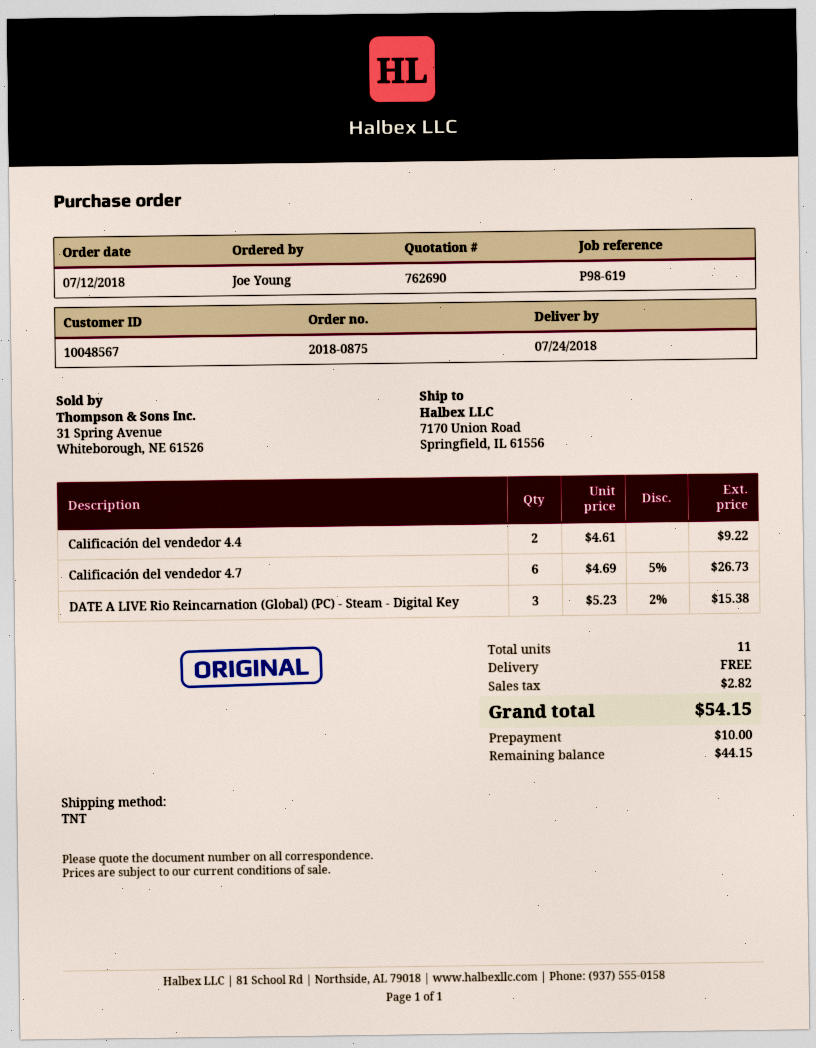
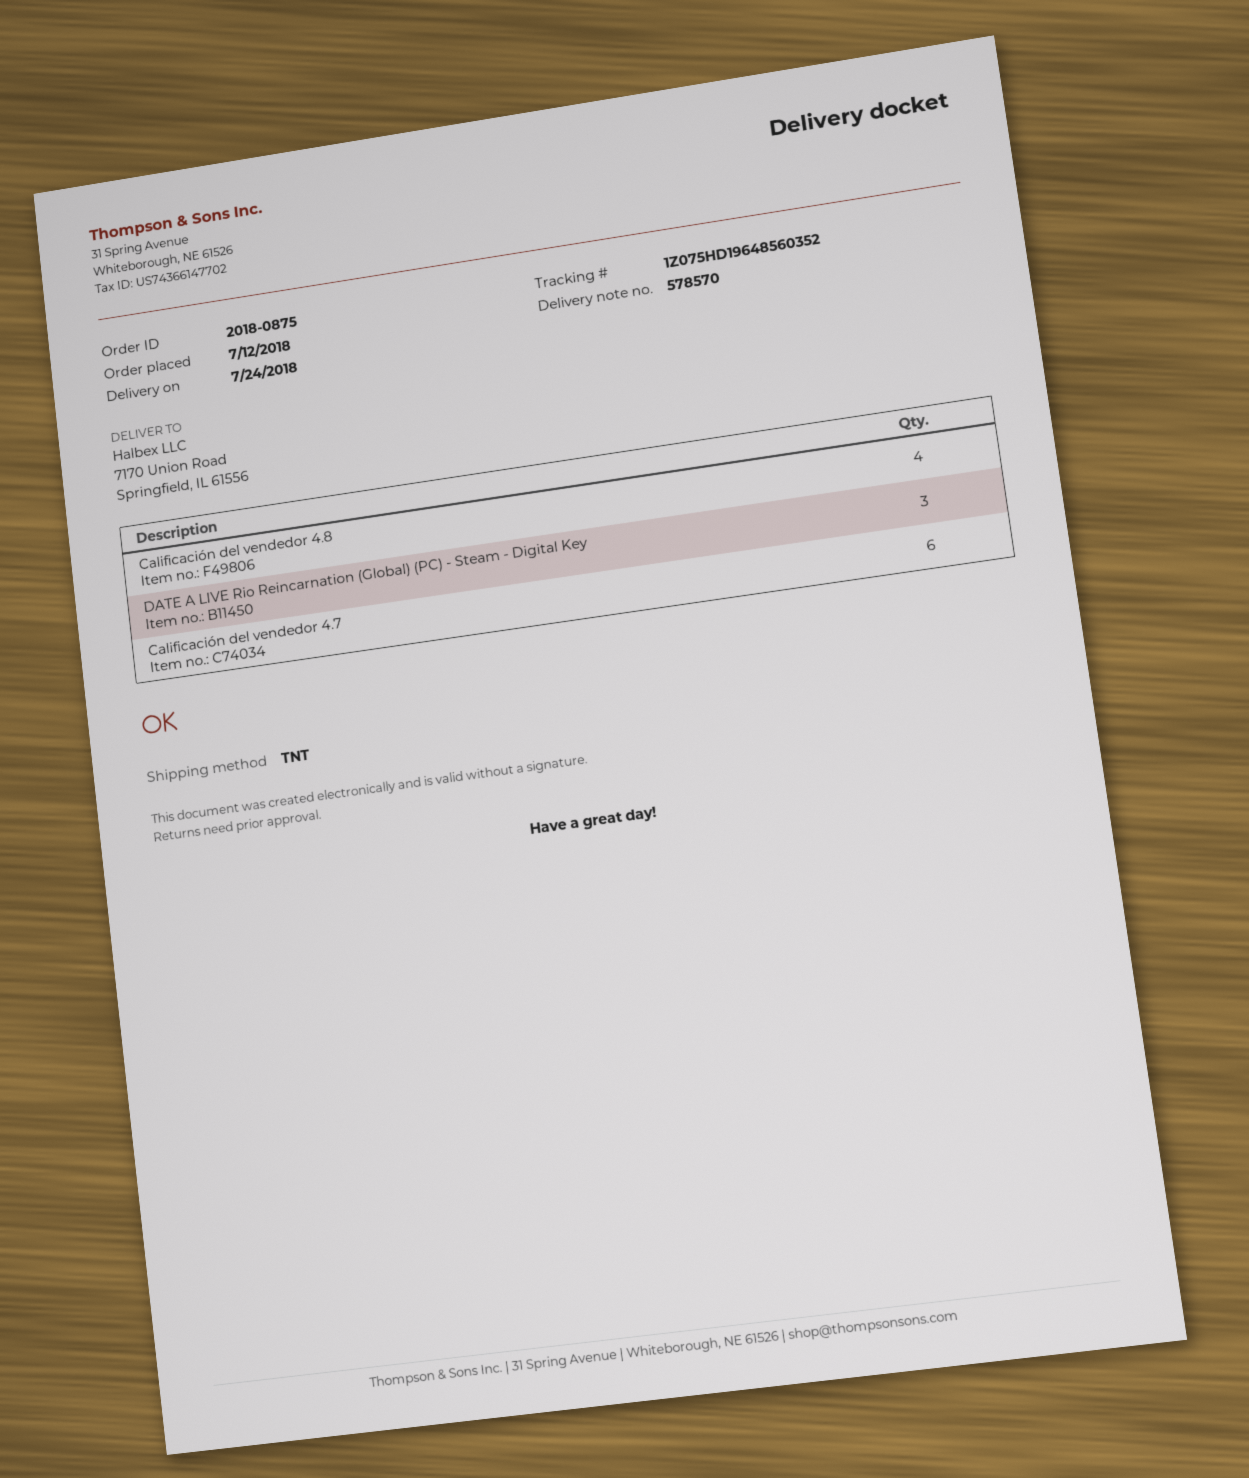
Calificación del vendedor 4.4: 2 -> none
Calificación del vendedor 4.8: none -> 4

